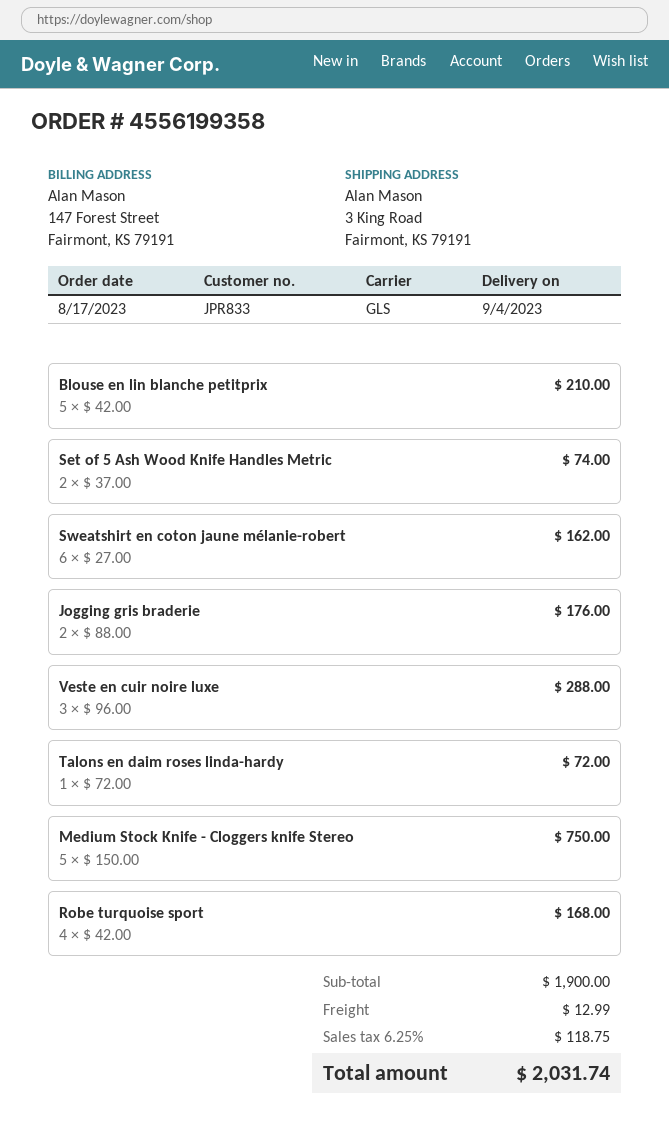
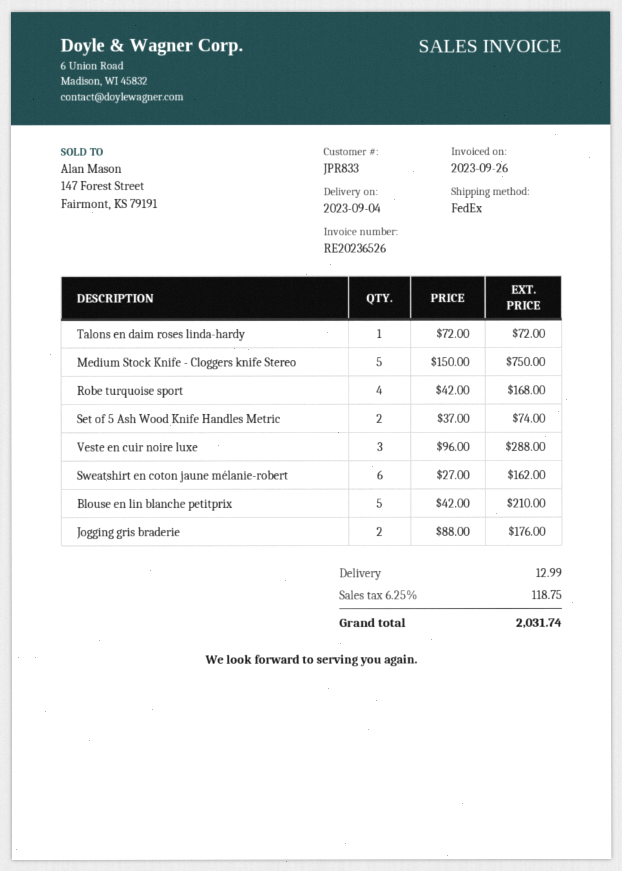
shipping method: GLS -> FedEx

